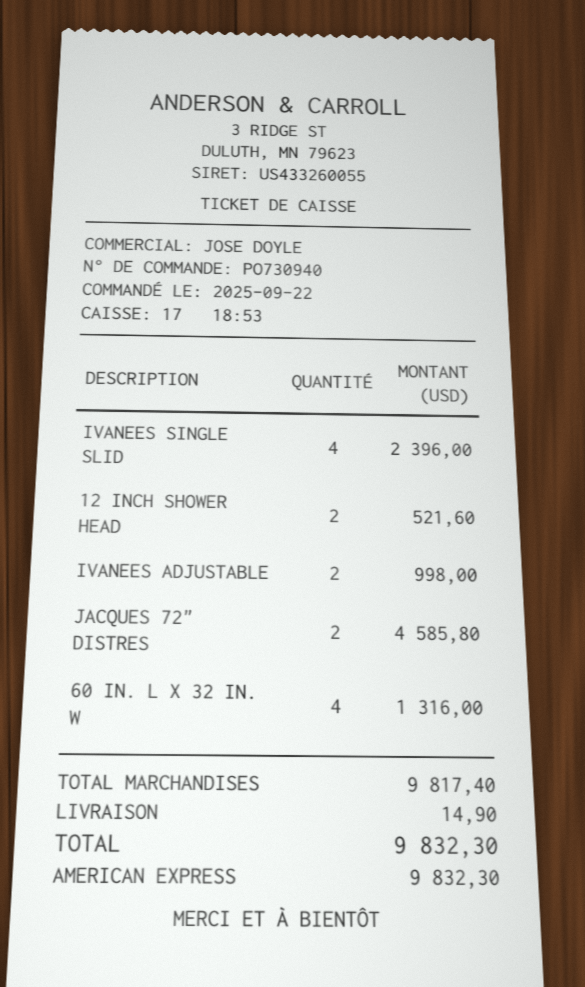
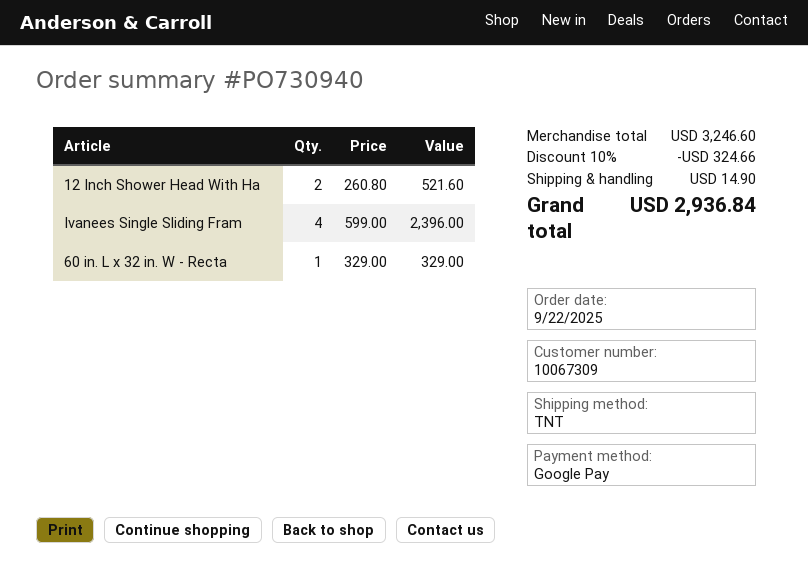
payment method: American Express -> Google Pay
IVANEES ADJUSTABLE: 2 for 998.00 -> none
JACQUES 72" DISTRES: 2 for 4585.80 -> none
60 IN. L X 32 IN. W: 4 for 1316.00 -> 1 for 329.00
subtotal: 9817.40 -> 3246.60
discount: none -> 10% = 324.66
total: 9832.30 -> 2936.84

